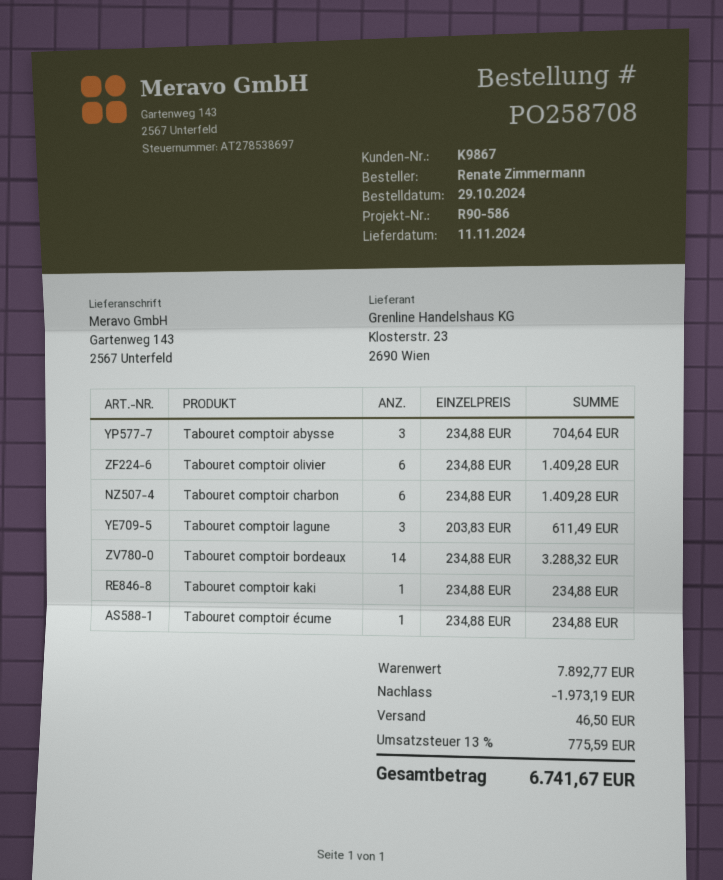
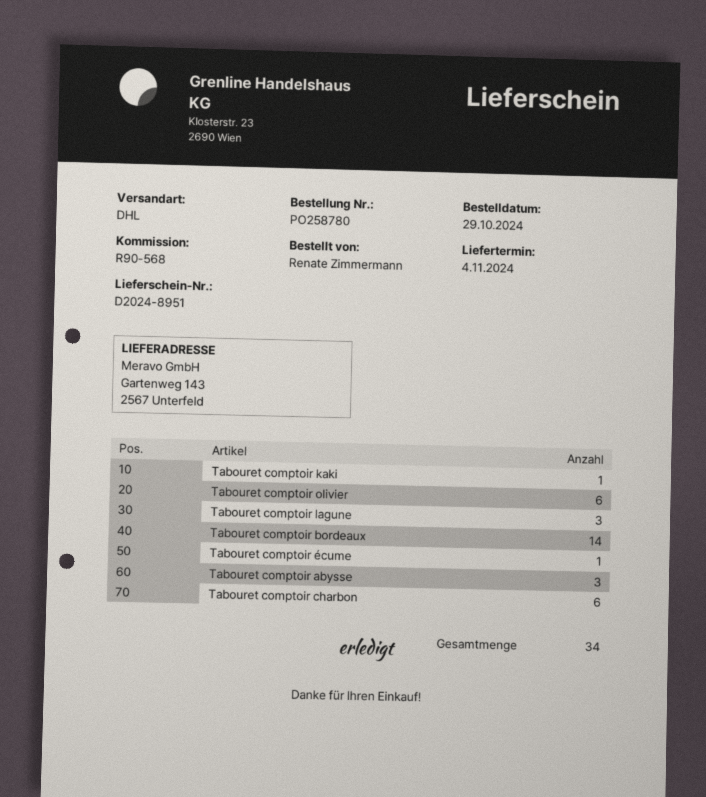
order number: PO258708 -> PO258780
delivery date: 2024-11-11 -> 2024-11-04
reference: R90-586 -> R90-568

